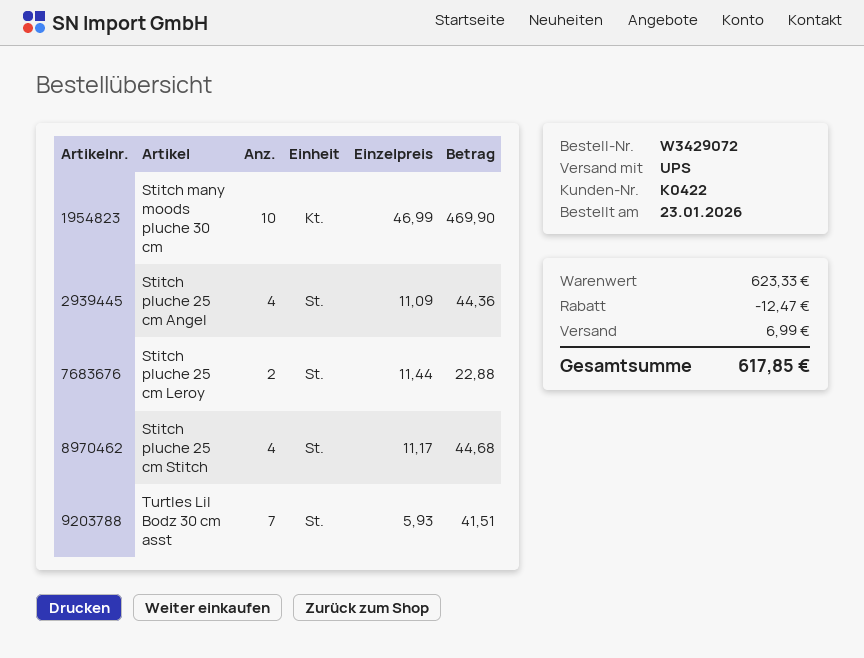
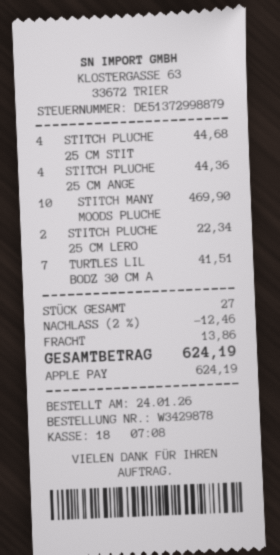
order number: W3429072 -> W3429878
order date: 2026-01-23 -> 2026-01-24
Stitch pluche 25 cm Leroy: 2 for 22.88 -> 2 for 22.34
discount: 12.47 -> 12.46
shipping: 6.99 -> 13.86
total: 617.85 -> 624.19

